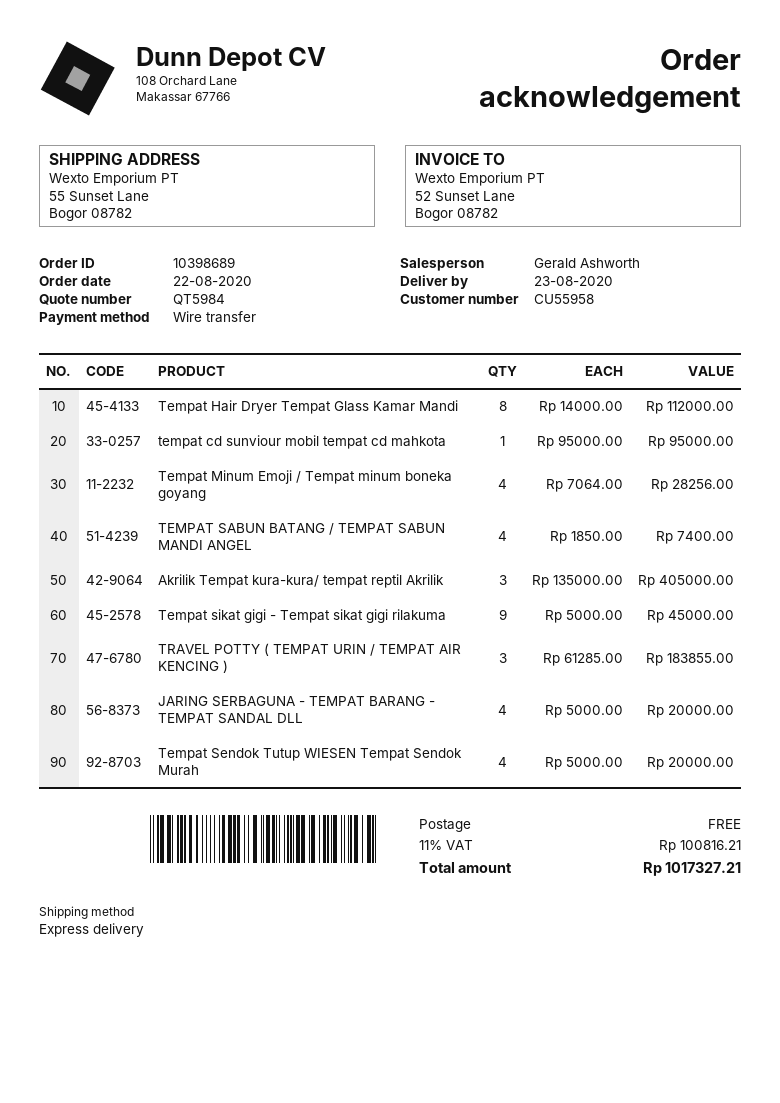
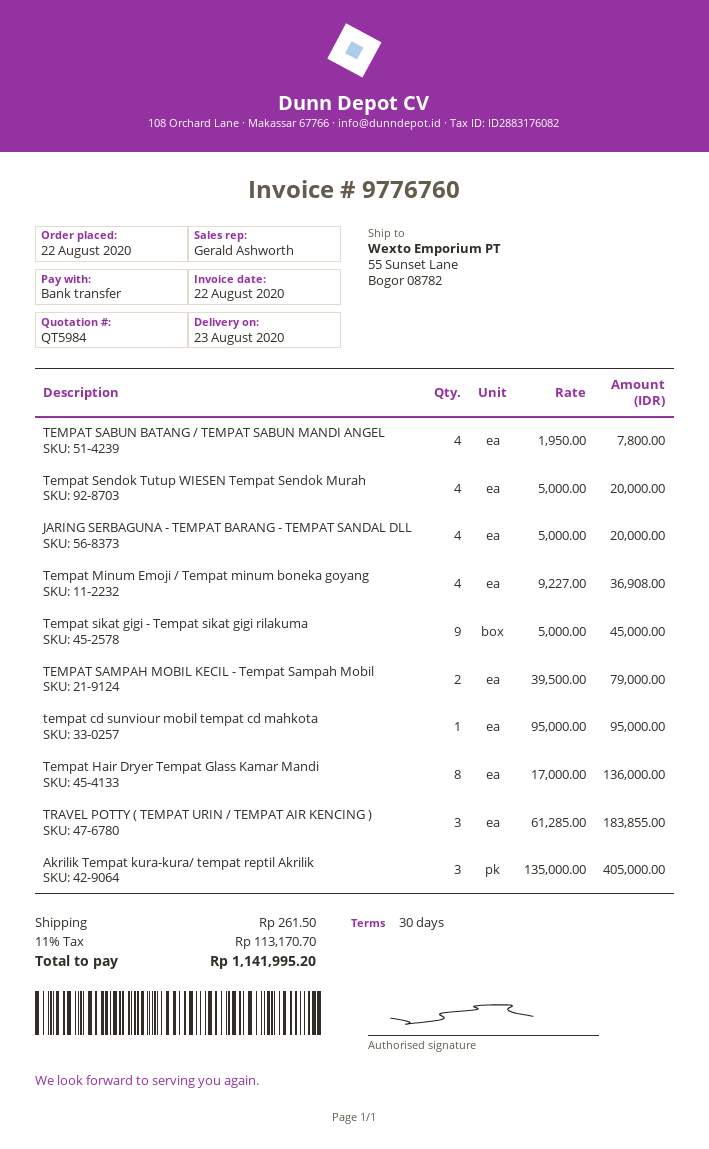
Tempat Hair Dryer Tempat Glass Kamar Mandi: 8 x 14000.00 = 112000.00 -> 8 x 17000.00 = 136000.00
Tempat Minum Emoji / Tempat minum boneka goyang: 4 x 7064.00 = 28256.00 -> 4 x 9227.00 = 36908.00
TEMPAT SABUN BATANG / TEMPAT SABUN MANDI ANGEL: 4 x 1850.00 = 7400.00 -> 4 x 1950.00 = 7800.00
TEMPAT SAMPAH MOBIL KECIL - Tempat Sampah Mobil: none -> 2 x 39500.00 = 79000.00
shipping: 0.00 -> 261.50
tax: 11% = 100816.21 -> 11% = 113170.70
total: 1017327.21 -> 1141995.20

